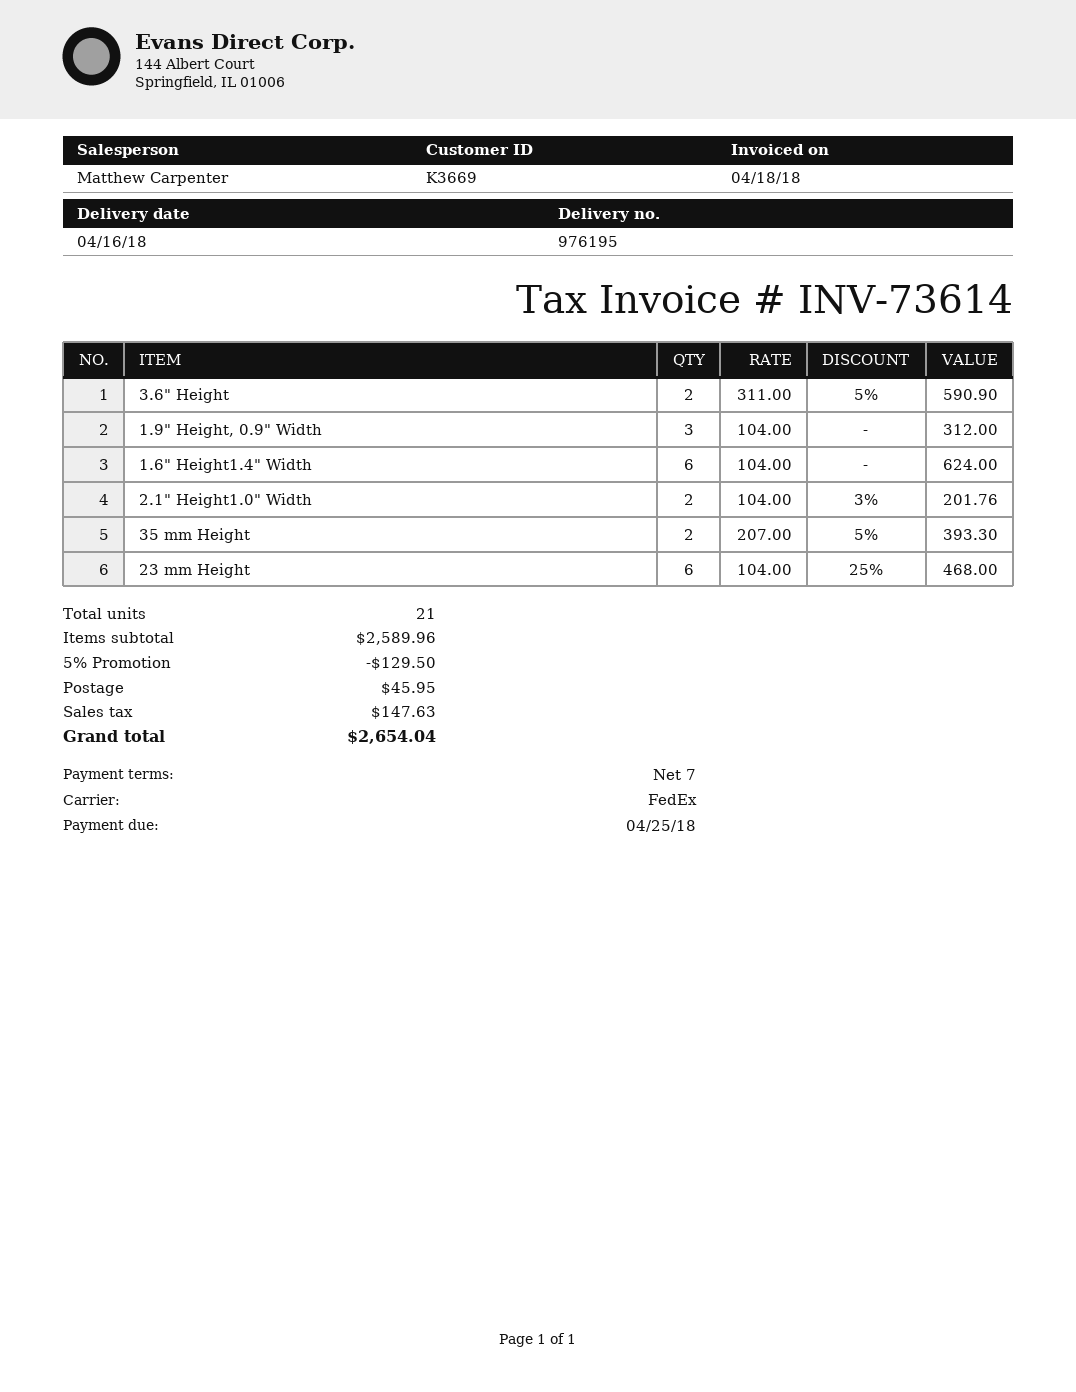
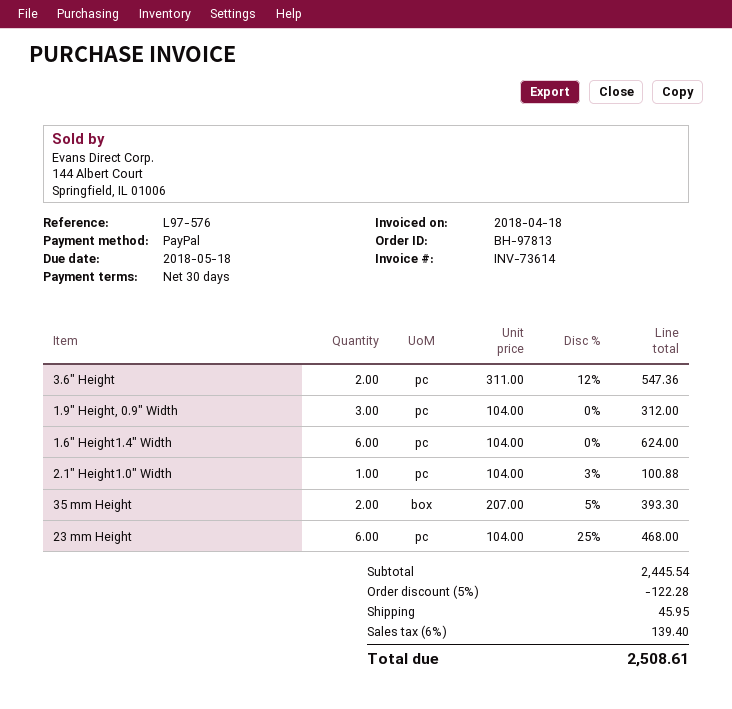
payment terms: 7 days -> 30 days
due date: 2018-04-25 -> 2018-05-18
3.6" Height: 2 x 311.00 - 5% = 590.90 -> 2 x 311.00 - 12% = 547.36
2.1" Height1.0" Width: 2 x 104.00 - 3% = 201.76 -> 1 x 104.00 - 3% = 100.88
subtotal: 2589.96 -> 2445.54
discount: 5% = 129.50 -> 5% = 122.28
tax: 147.63 -> 139.40
total: 2654.04 -> 2508.61

